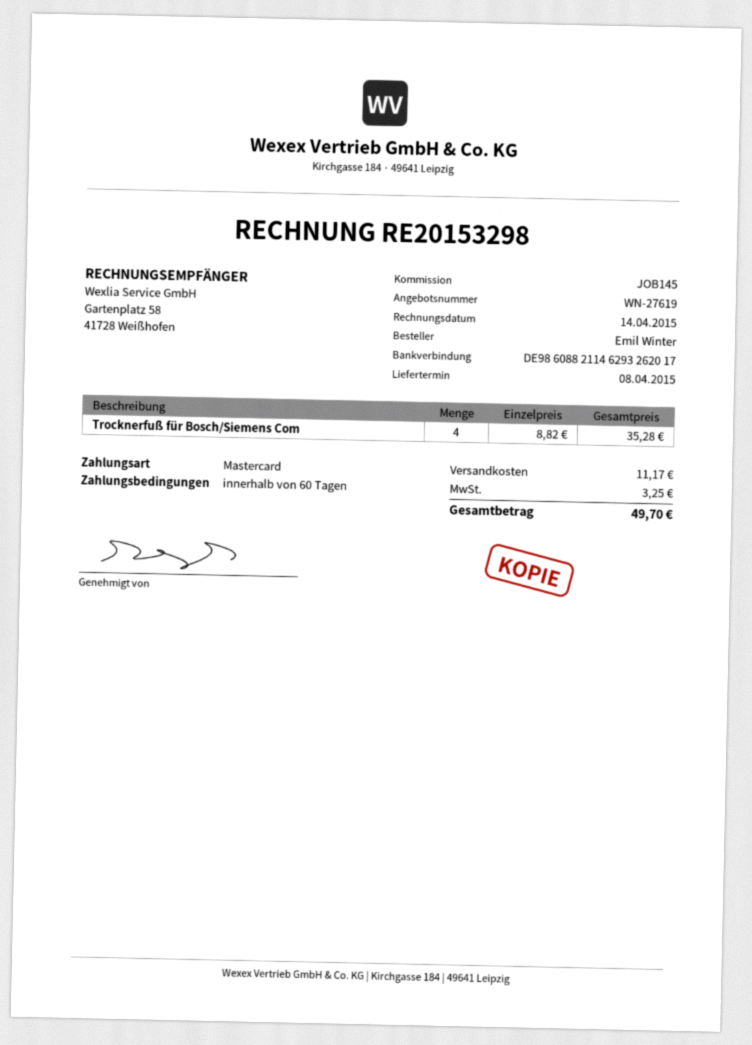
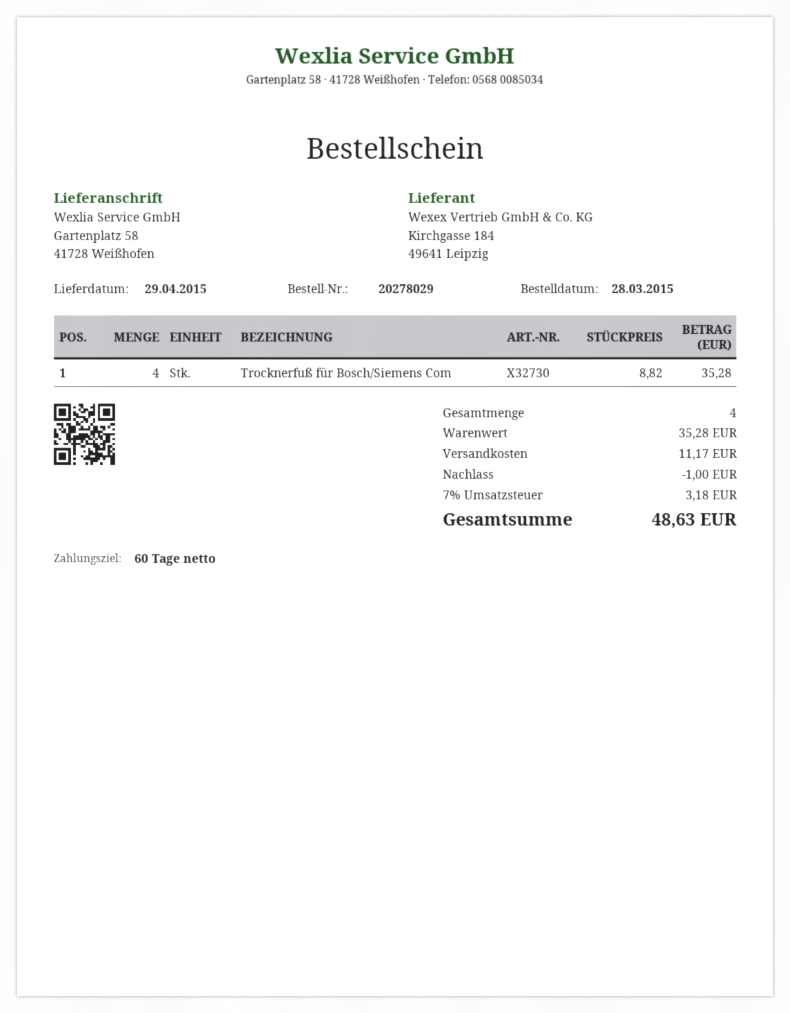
delivery date: 2015-04-08 -> 2015-04-29
discount: none -> 1.00
tax: 3.25 -> 3.18
total: 49.70 -> 48.63

